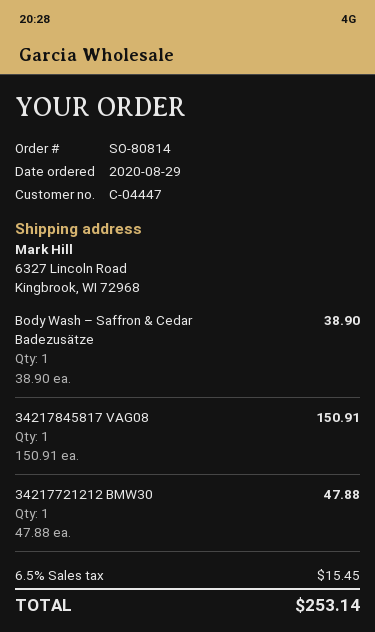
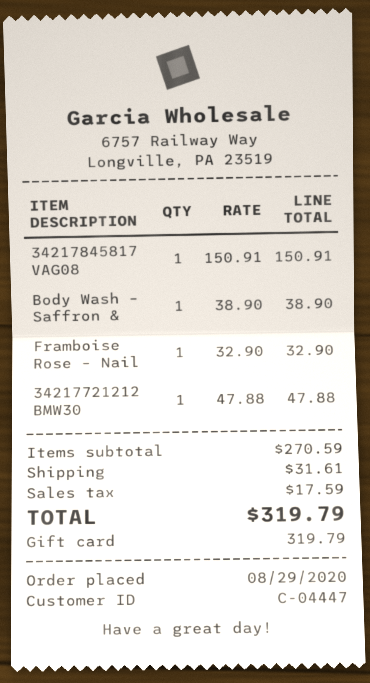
Framboise Rose – Nail: none -> 1 x 32.90 = 32.90
shipping: none -> 31.61
tax: 15.45 -> 17.59
total: 253.14 -> 319.79

